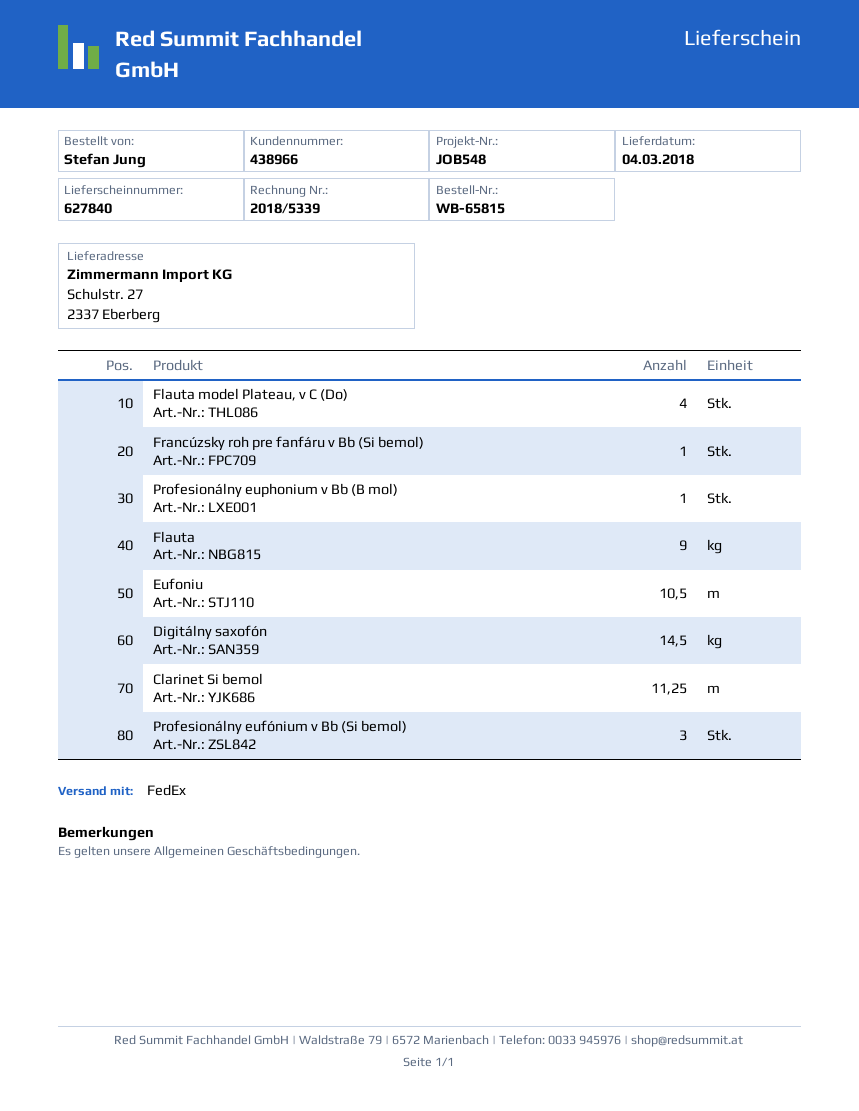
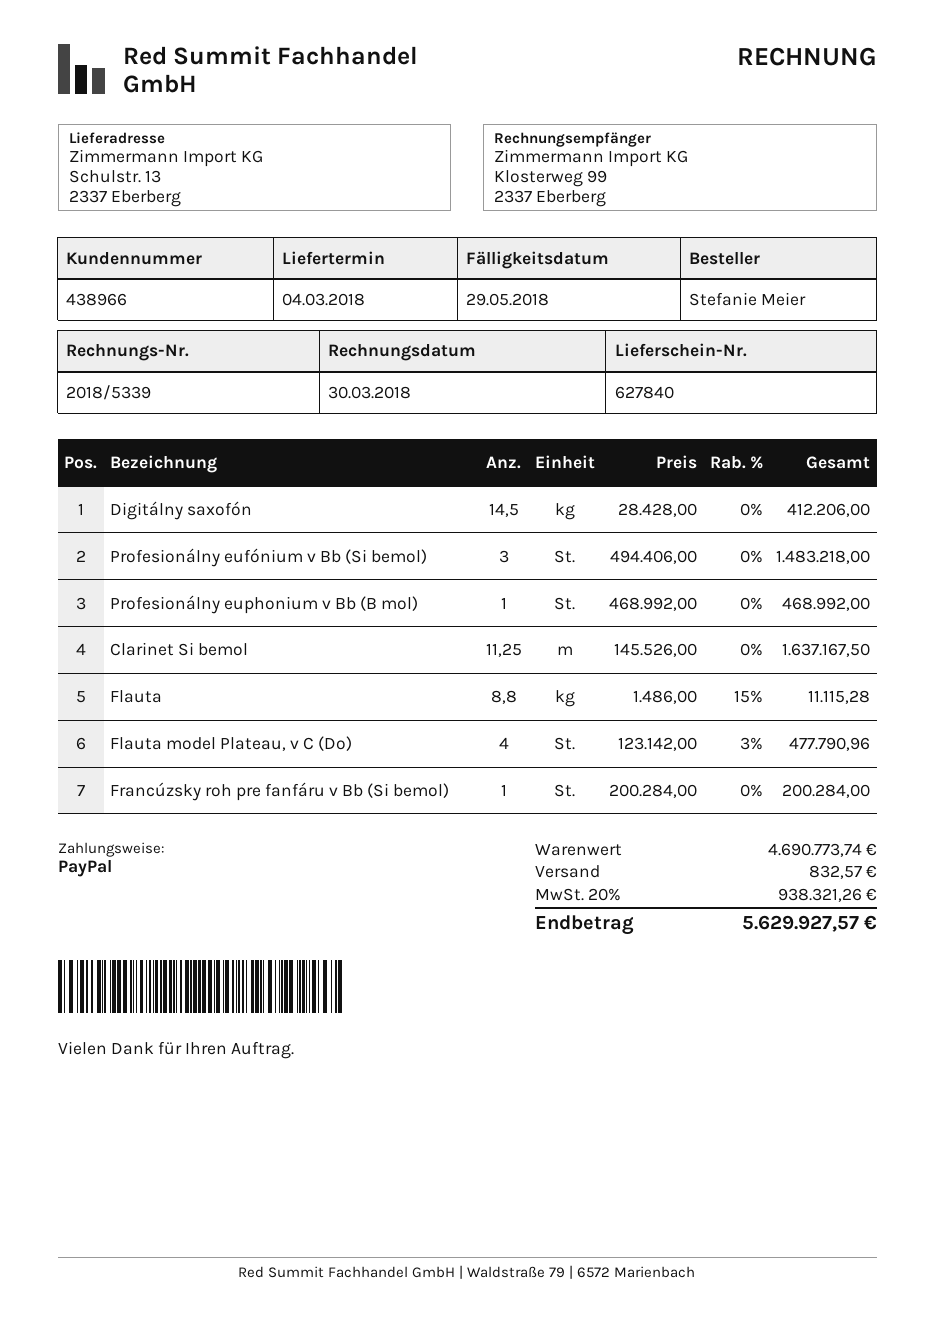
ordered by: Stefan Jung -> Stefanie Meier
ship to: Schulstr. 27, 2337 Eberberg -> Schulstr. 13, 2337 Eberberg
Flauta: 9 -> 8.8
Eufoniu: 10.5 -> none

